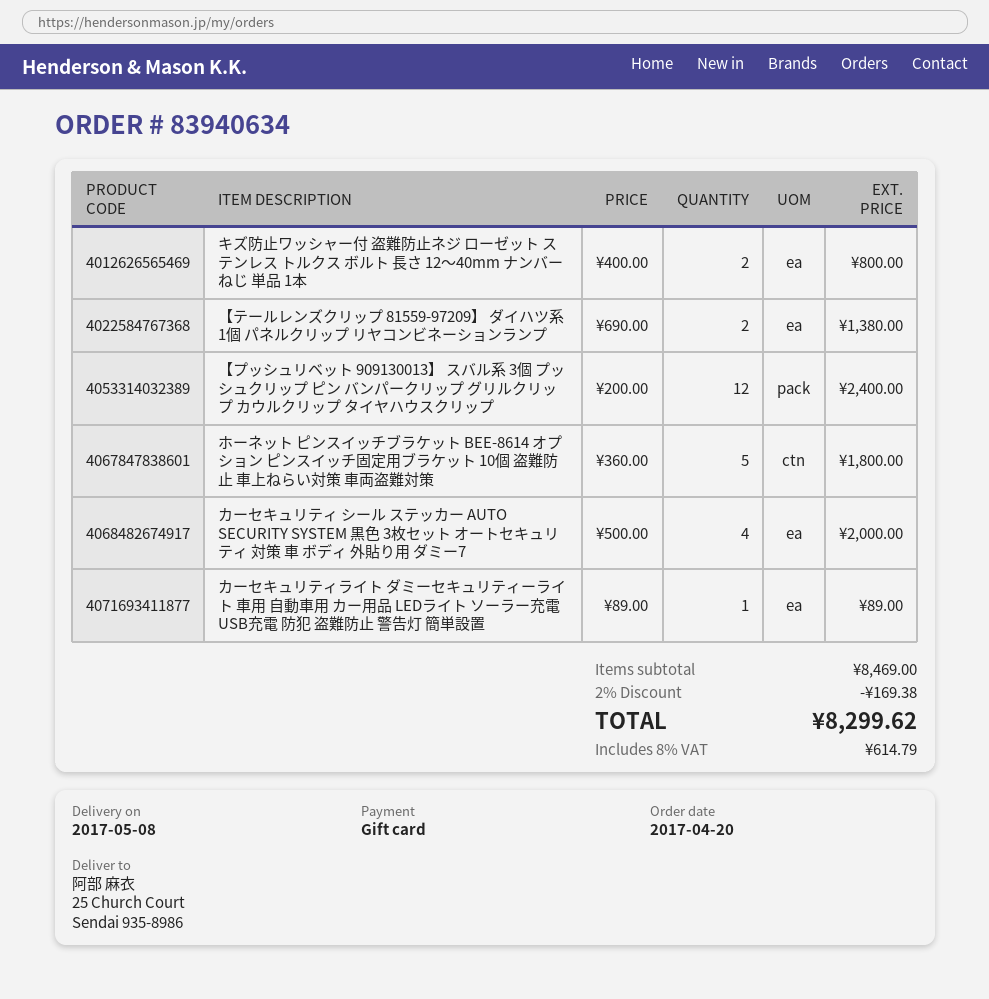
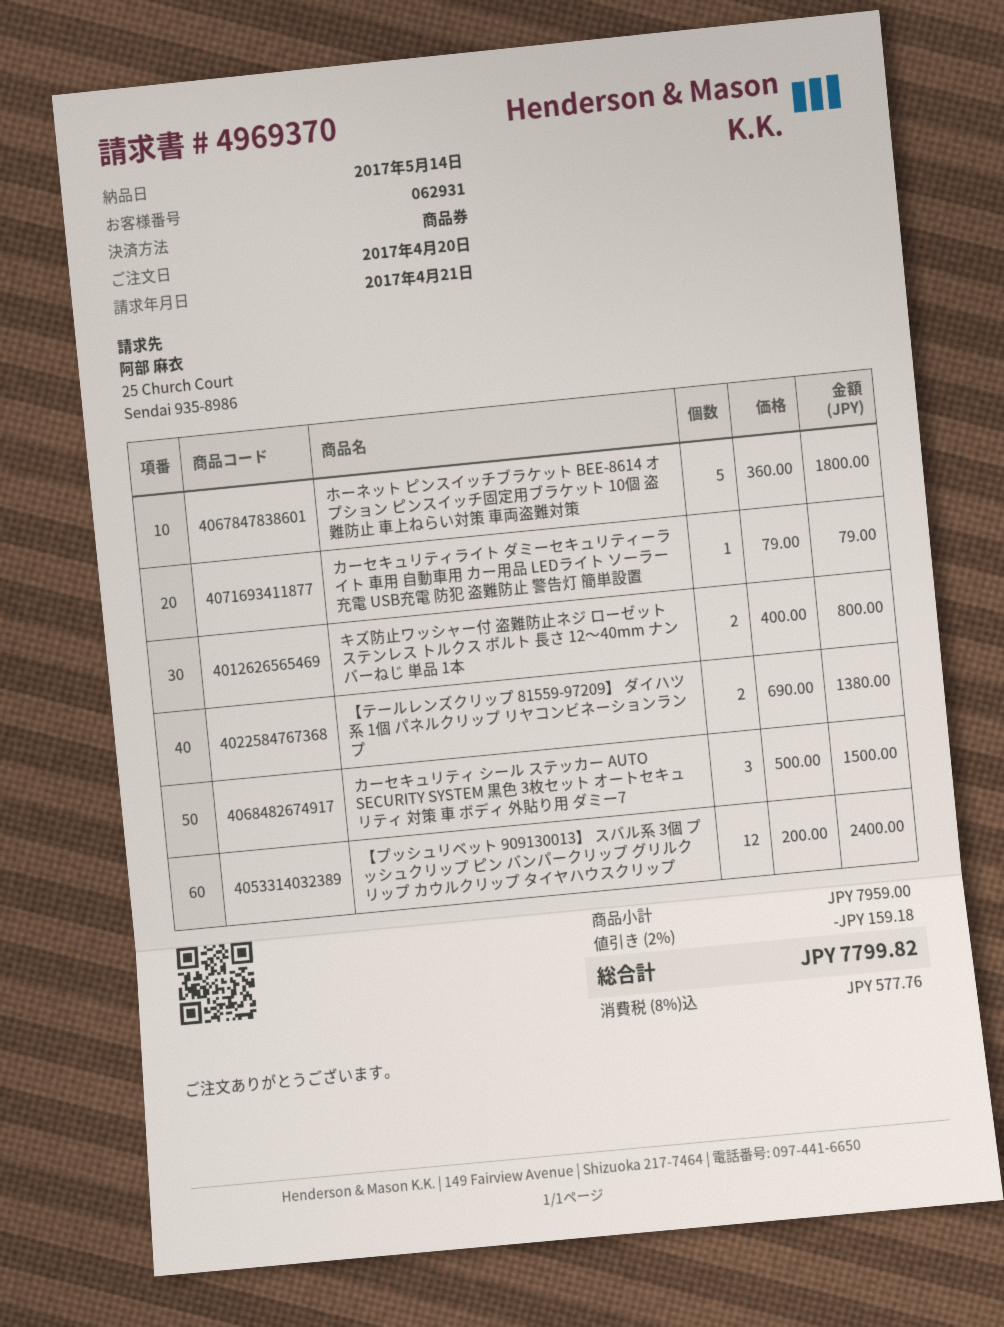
delivery date: 2017-05-08 -> 2017-05-14
カーセキュリティ シール ステッカー AUTO SECURITY SYSTEM 黒色 3枚セット オートセキュリティ 対策 車 ボディ 外貼り用 ダミー7: 4 x 500.00 = 2000.00 -> 3 x 500.00 = 1500.00
カーセキュリティライト ダミーセキュリティーライト 車用 自動車用 カー用品 LEDライト ソーラー充電 USB充電 防犯 盗難防止 警告灯 簡単設置: 1 x 89.00 = 89.00 -> 1 x 79.00 = 79.00
subtotal: 8469.00 -> 7959.00
discount: 2% = 169.38 -> 2% = 159.18
tax: 8% = 614.79 -> 8% = 577.76
total: 8299.62 -> 7799.82

